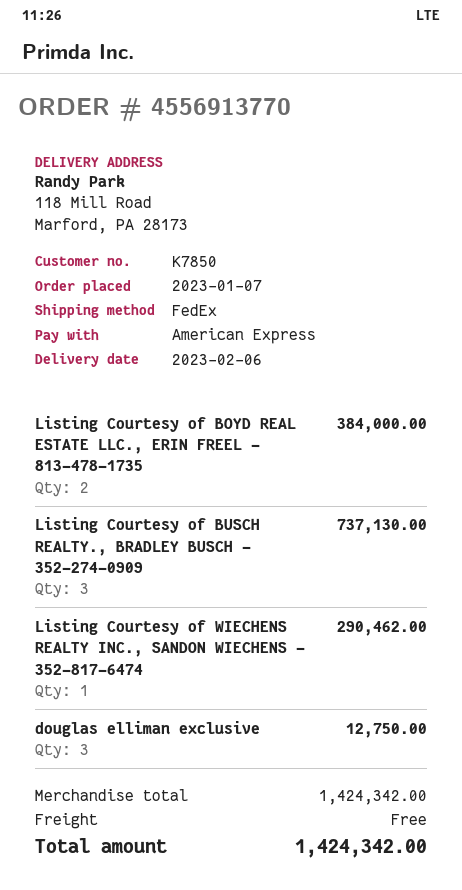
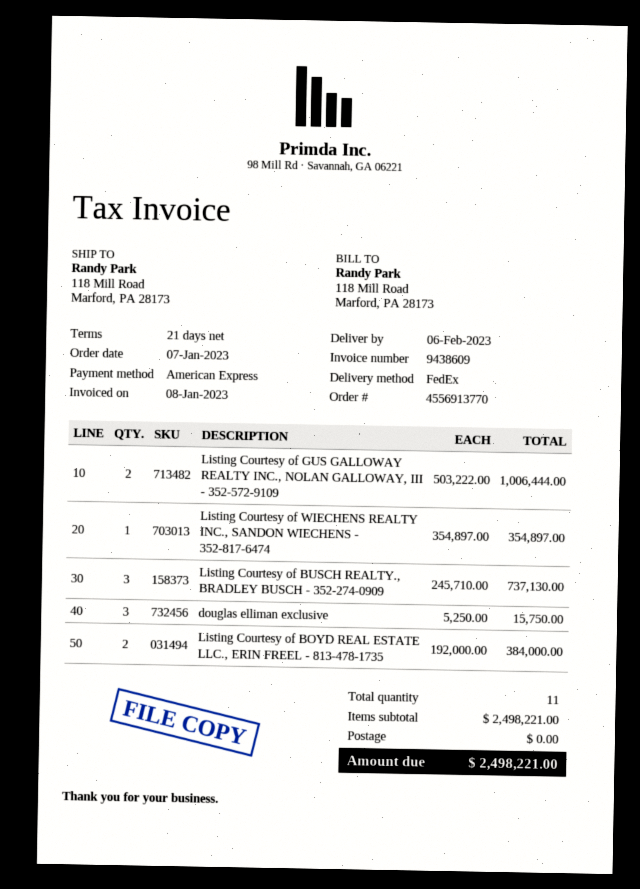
Listing Courtesy of WIECHENS REALTY INC., SANDON WIECHENS - 352-817-6474: 1 for 290462.00 -> 1 for 354897.00
douglas elliman exclusive: 3 for 12750.00 -> 3 for 15750.00
Listing Courtesy of GUS GALLOWAY REALTY INC., NOLAN GALLOWAY, III - 352-572-9109: none -> 2 for 1006444.00
subtotal: 1424342.00 -> 2498221.00
total: 1424342.00 -> 2498221.00

